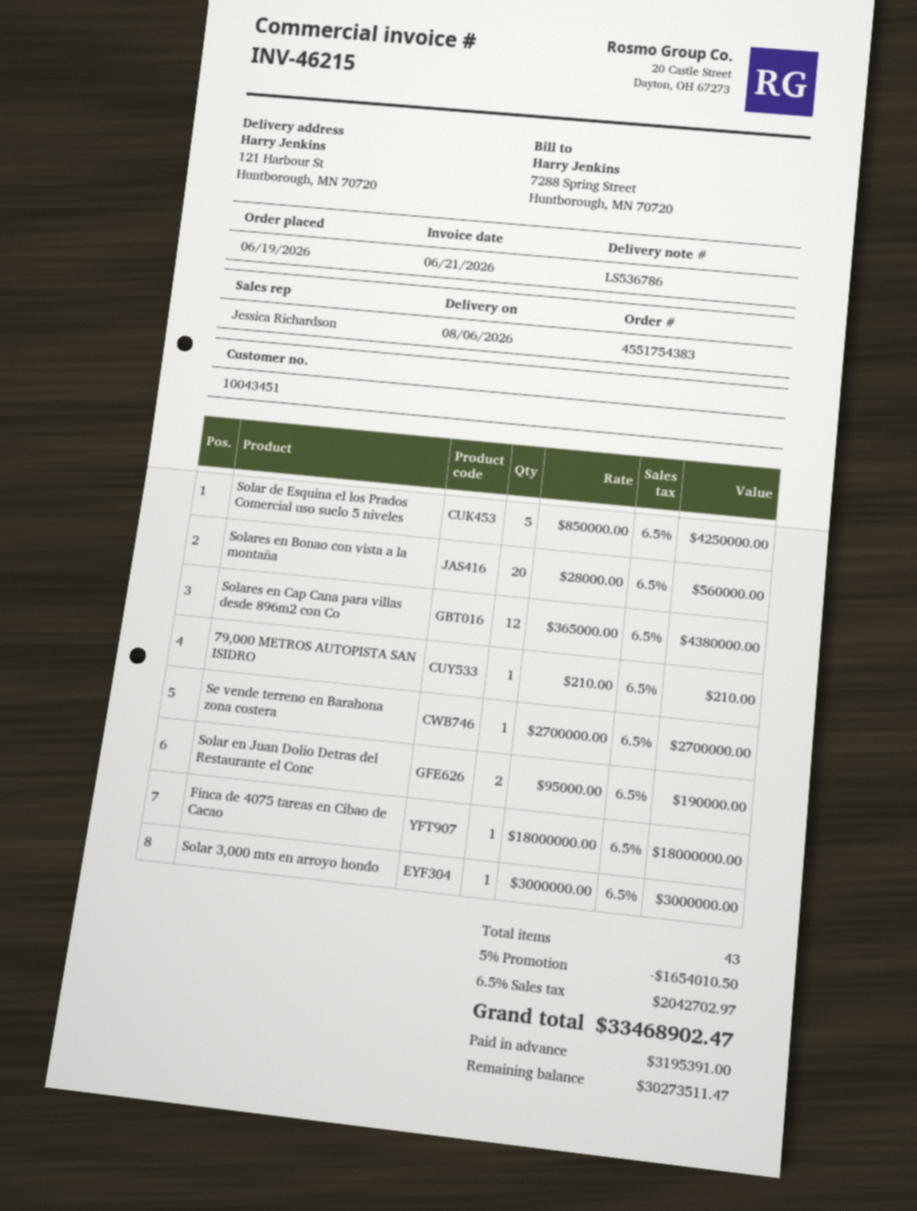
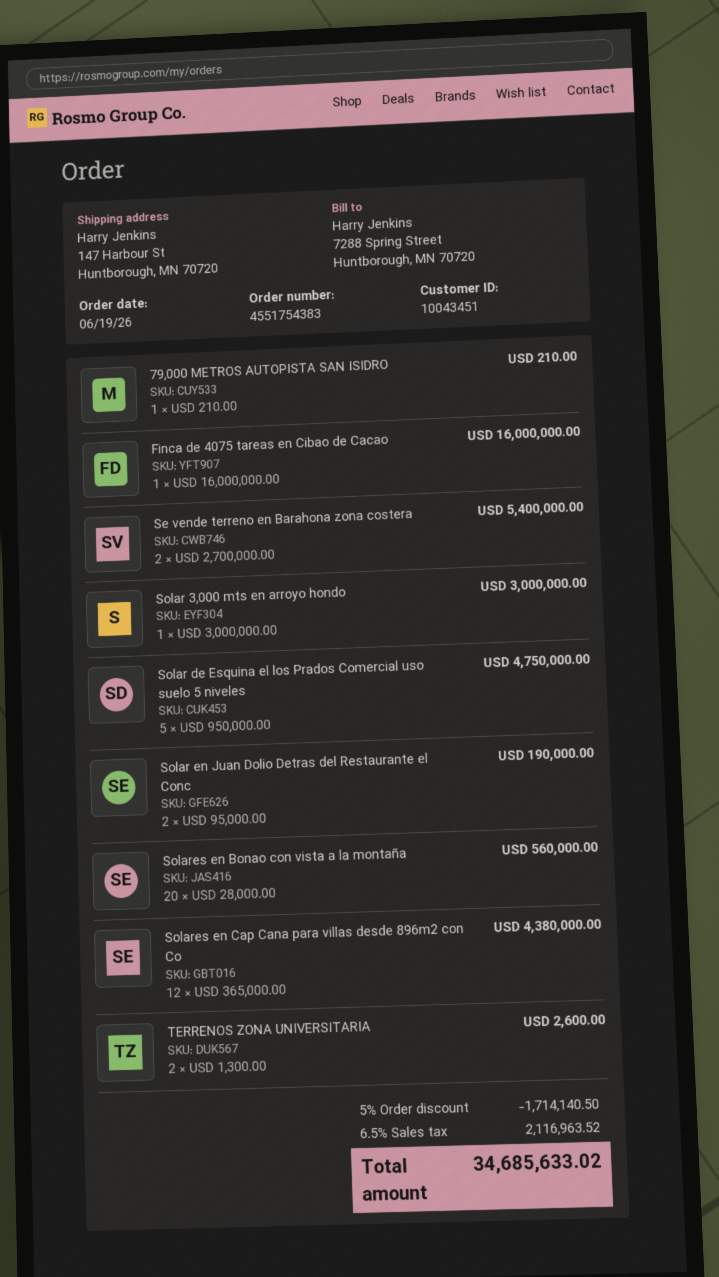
ship to: 121 Harbour St, Huntborough, MN 70720 -> 147 Harbour St, Huntborough, MN 70720
Solar de Esquina el los Prados Comercial uso suelo 5 niveles: 5 x 850000.00 = 4250000.00 -> 5 x 950000.00 = 4750000.00
Se vende terreno en Barahona zona costera: 1 x 2700000.00 = 2700000.00 -> 2 x 2700000.00 = 5400000.00
Finca de 4075 tareas en Cibao de Cacao: 1 x 18000000.00 = 18000000.00 -> 1 x 16000000.00 = 16000000.00
TERRENOS ZONA UNIVERSITARIA: none -> 2 x 1300.00 = 2600.00
discount: 5% = 1654010.50 -> 5% = 1714140.50
tax: 6.5% = 2042702.97 -> 6.5% = 2116963.52
total: 33468902.47 -> 34685633.02

